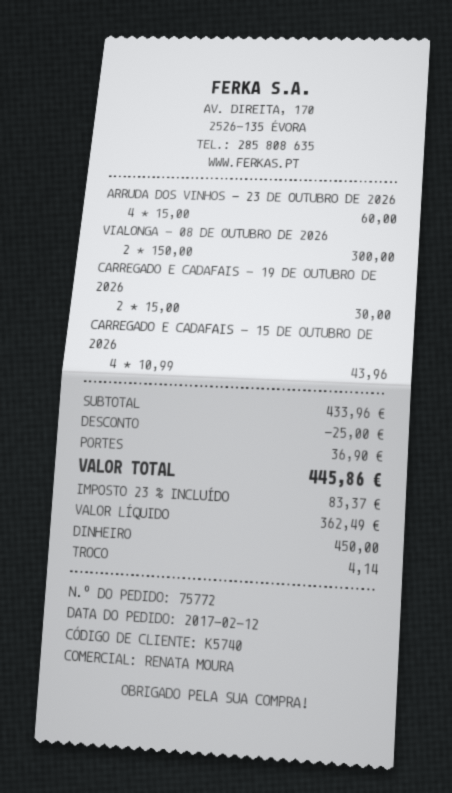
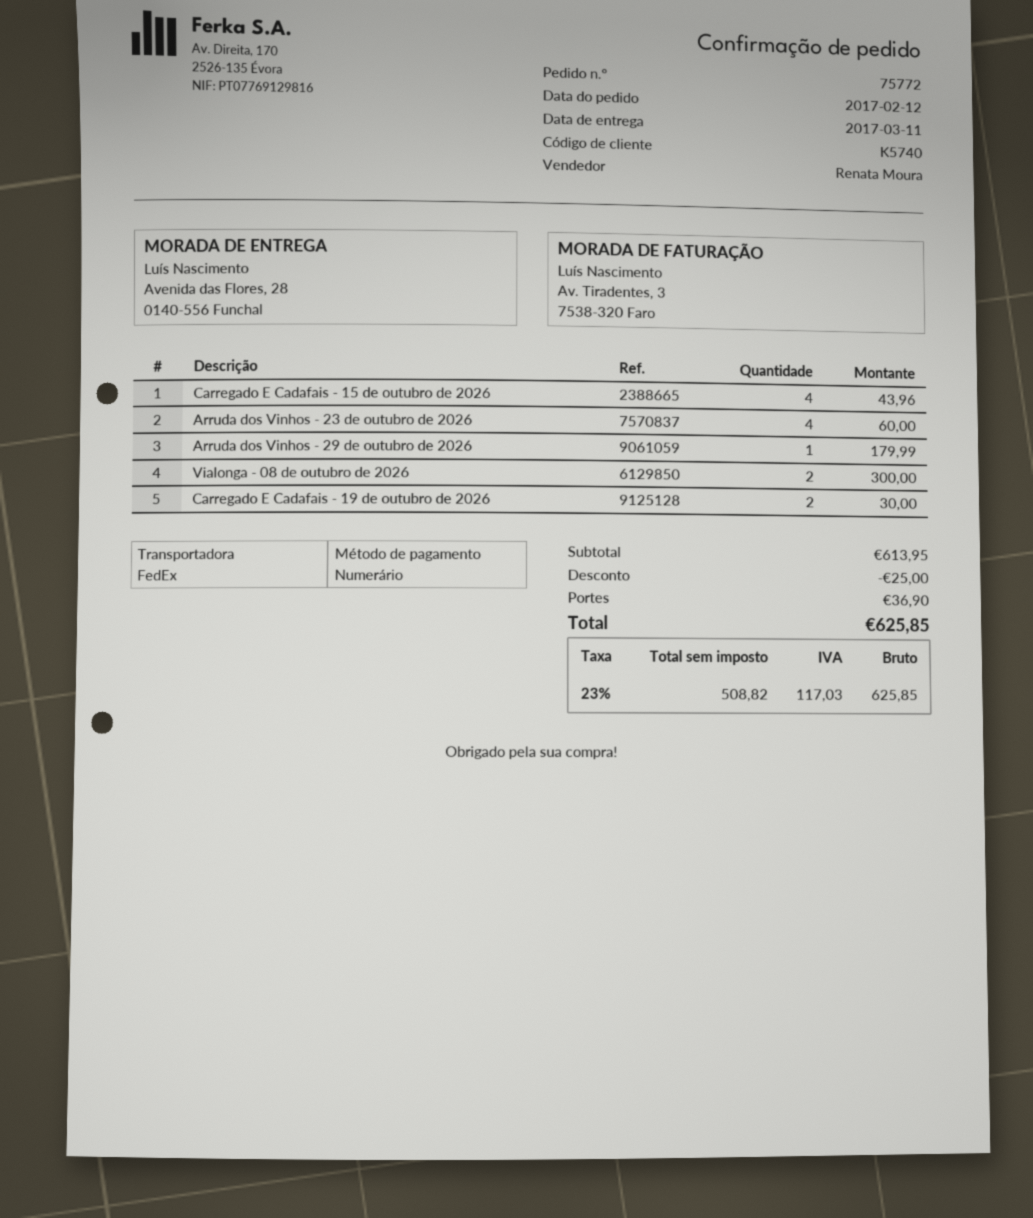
Arruda dos Vinhos - 29 de outubro de 2026: none -> 1 for 179.99
subtotal: 433.96 -> 613.95
net: 362.49 -> 508.82
tax: 23% = 83.37 -> 23% = 117.03
total: 445.86 -> 625.85

